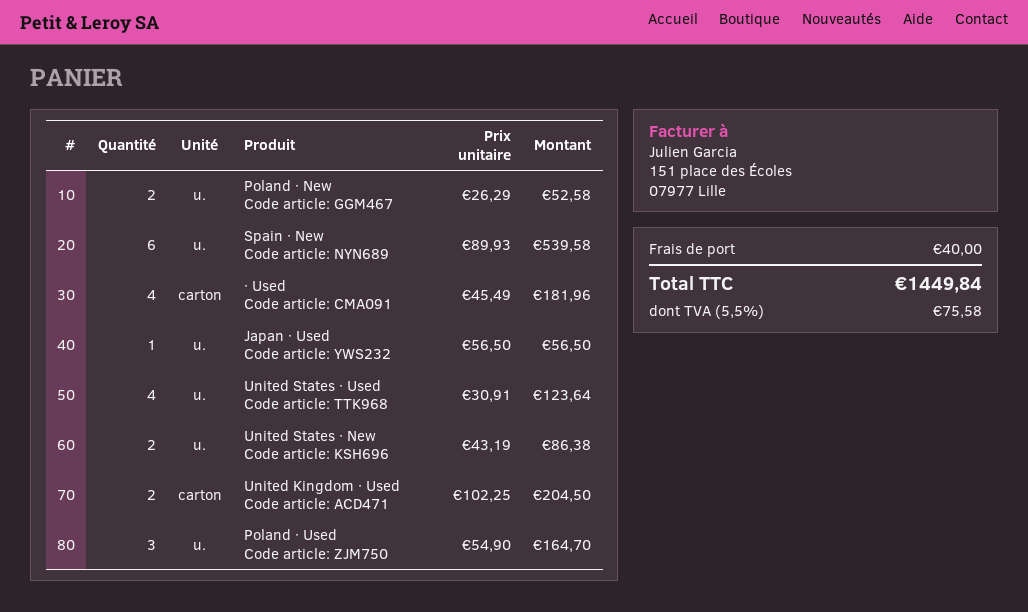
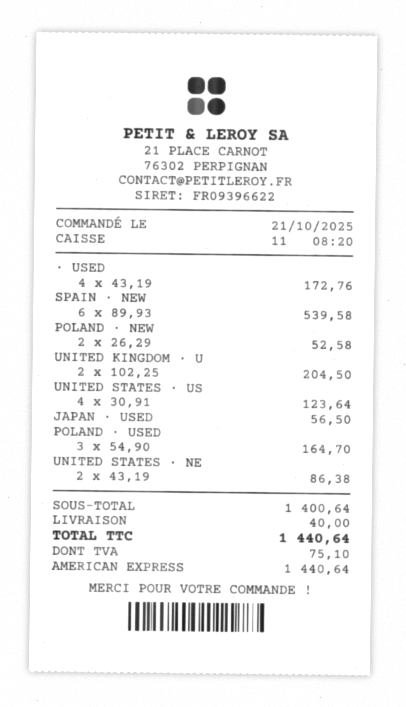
· Used: 4 x 45.49 = 181.96 -> 4 x 43.19 = 172.76
tax: 75.58 -> 75.10
total: 1449.84 -> 1440.64

